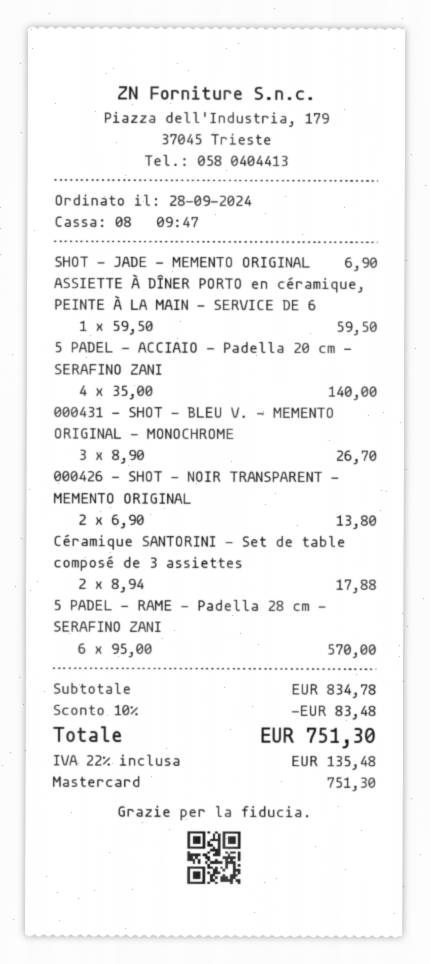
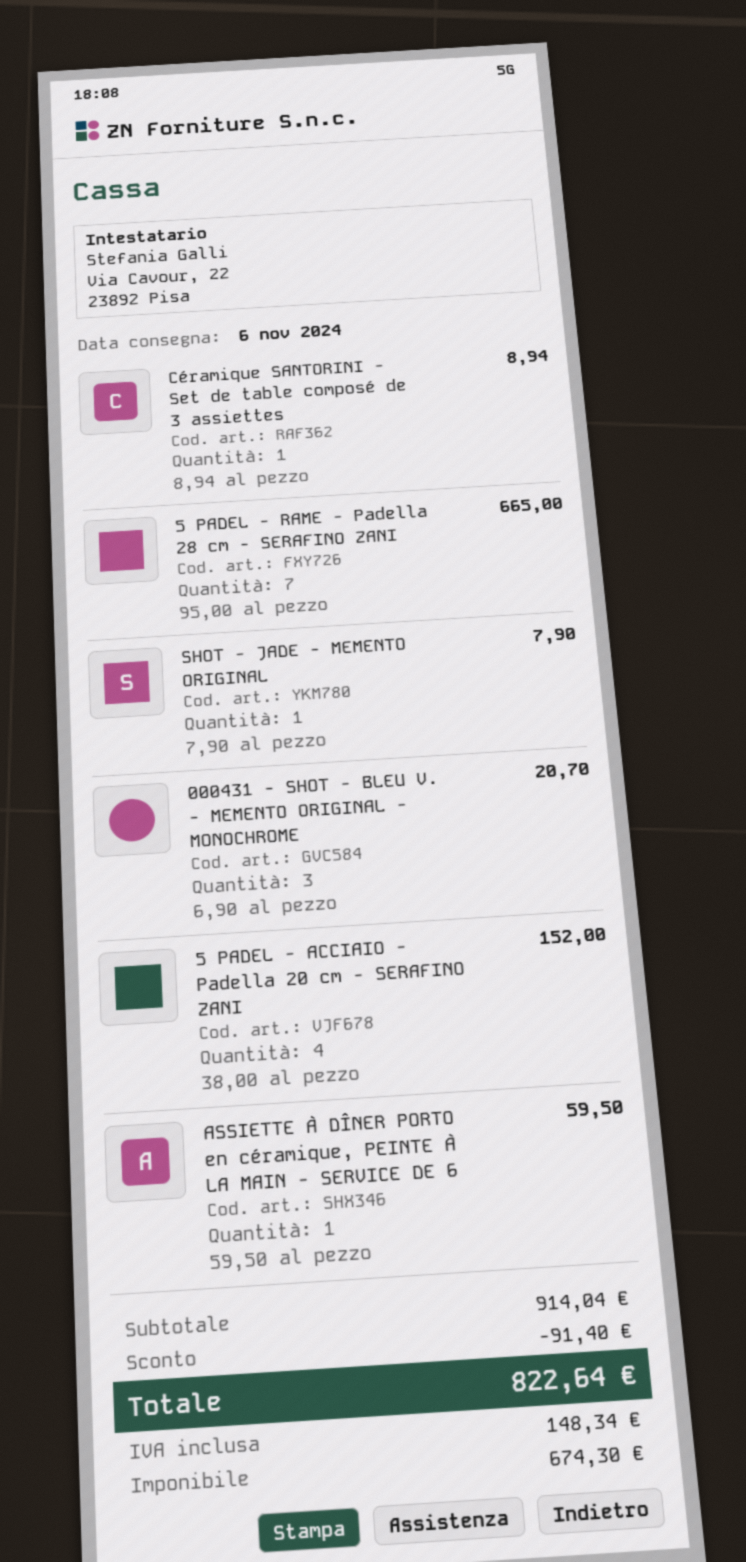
SHOT - JADE - MEMENTO ORIGINAL: 1 x 6.90 = 6.90 -> 1 x 7.90 = 7.90
5 PADEL - ACCIAIO - Padella 20 cm - SERAFINO ZANI: 4 x 35.00 = 140.00 -> 4 x 38.00 = 152.00
000431 - SHOT - BLEU V. - MEMENTO ORIGINAL - MONOCHROME: 3 x 8.90 = 26.70 -> 3 x 6.90 = 20.70
000426 - SHOT - NOIR TRANSPARENT - MEMENTO ORIGINAL: 2 x 6.90 = 13.80 -> none
Céramique SANTORINI - Set de table composé de 3 assiettes: 2 x 8.94 = 17.88 -> 1 x 8.94 = 8.94
5 PADEL - RAME - Padella 28 cm - SERAFINO ZANI: 6 x 95.00 = 570.00 -> 7 x 95.00 = 665.00
subtotal: 834.78 -> 914.04
discount: 83.48 -> 91.40
tax: 135.48 -> 148.34
total: 751.30 -> 822.64

